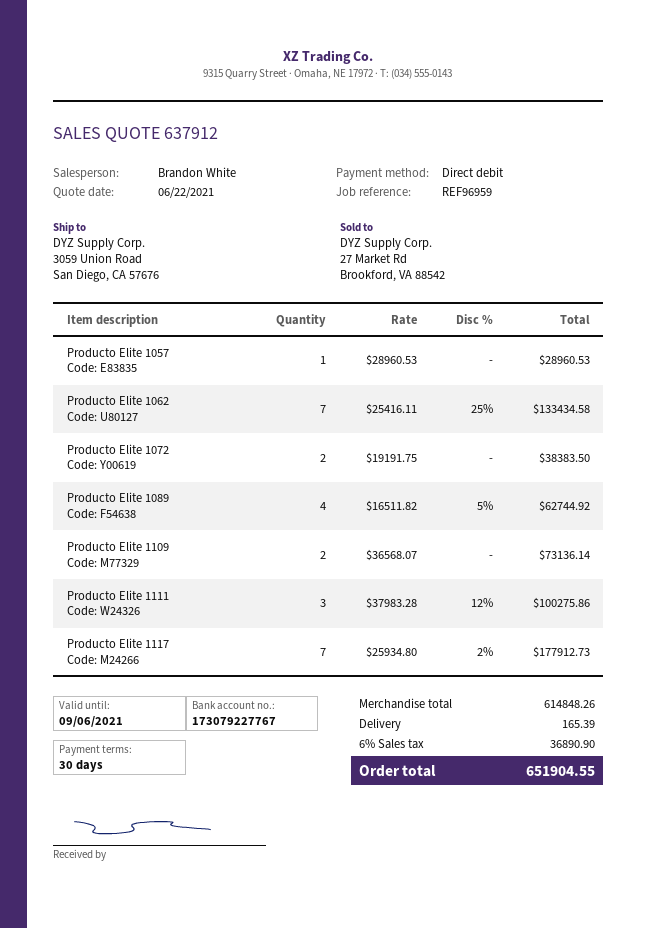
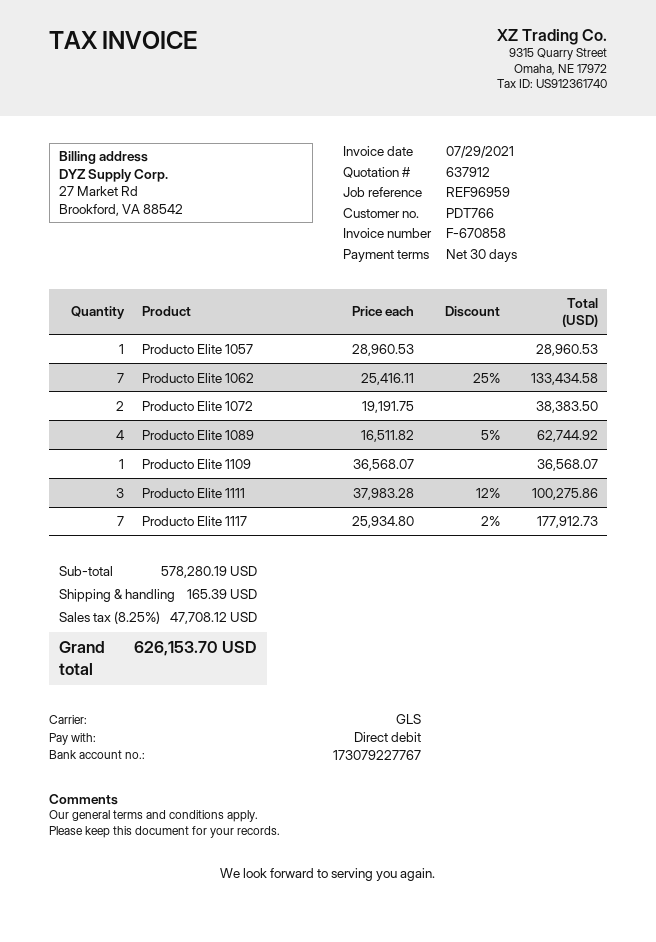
Producto Elite 1109: 2 x 36568.07 = 73136.14 -> 1 x 36568.07 = 36568.07
subtotal: 614848.26 -> 578280.19
tax: 6% = 36890.90 -> 8.25% = 47708.12
total: 651904.55 -> 626153.70

